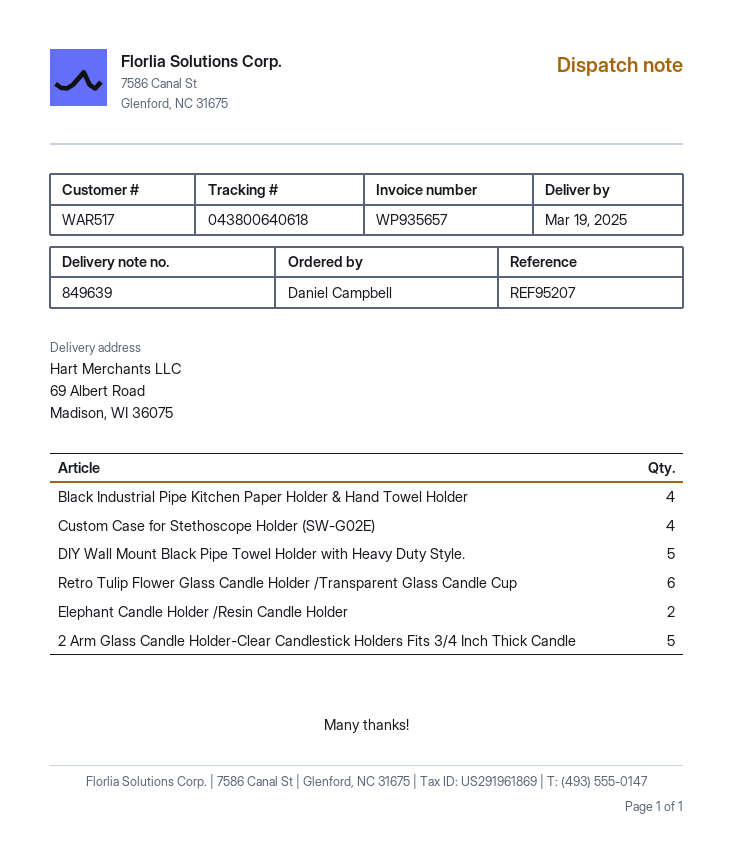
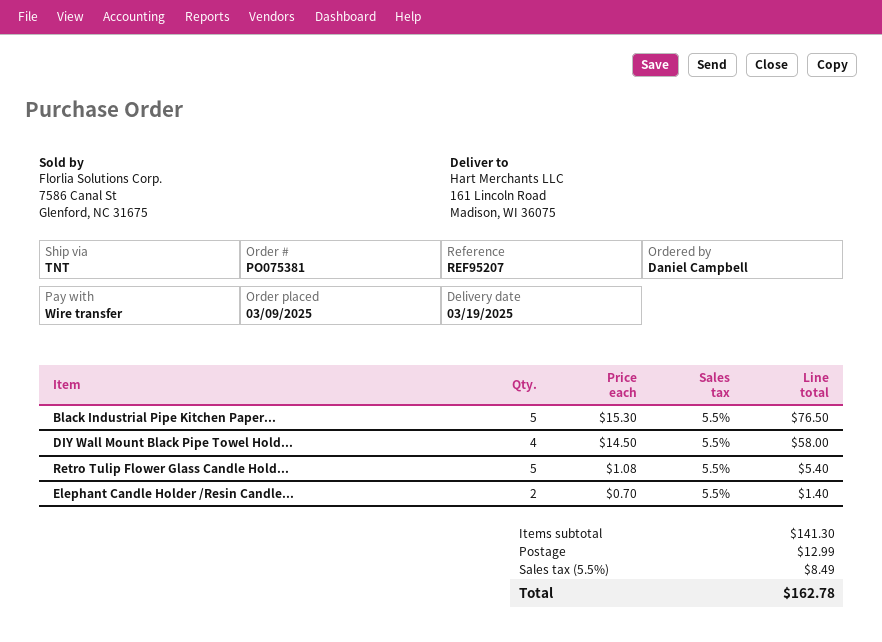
ship to: 69 Albert Road, Madison, WI 36075 -> 161 Lincoln Road, Madison, WI 36075
Black Industrial Pipe Kitchen Paper Holder & Hand Towel Holder: 4 -> 5
Custom Case for Stethoscope Holder (SW-G02E): 4 -> none
DIY Wall Mount Black Pipe Towel Holder with Heavy Duty Style.: 5 -> 4
Retro Tulip Flower Glass Candle Holder /Transparent Glass Candle Cup: 6 -> 5
2 Arm Glass Candle Holder-Clear Candlestick Holders Fits 3/4 Inch Thick Candle: 5 -> none

